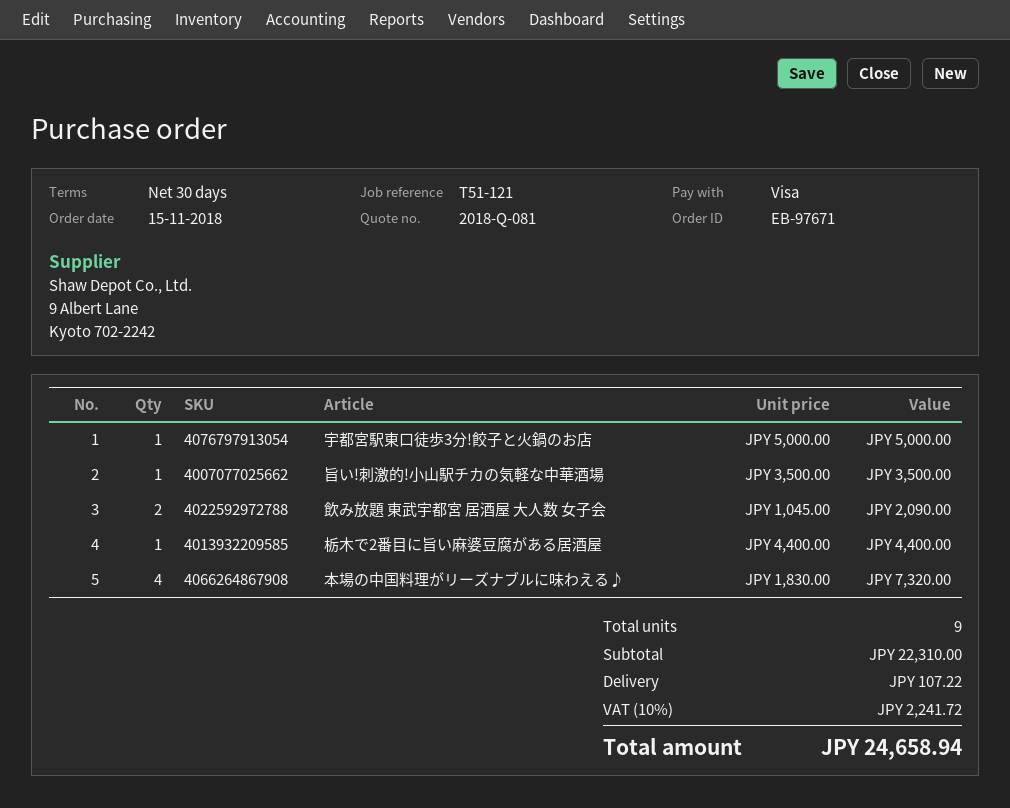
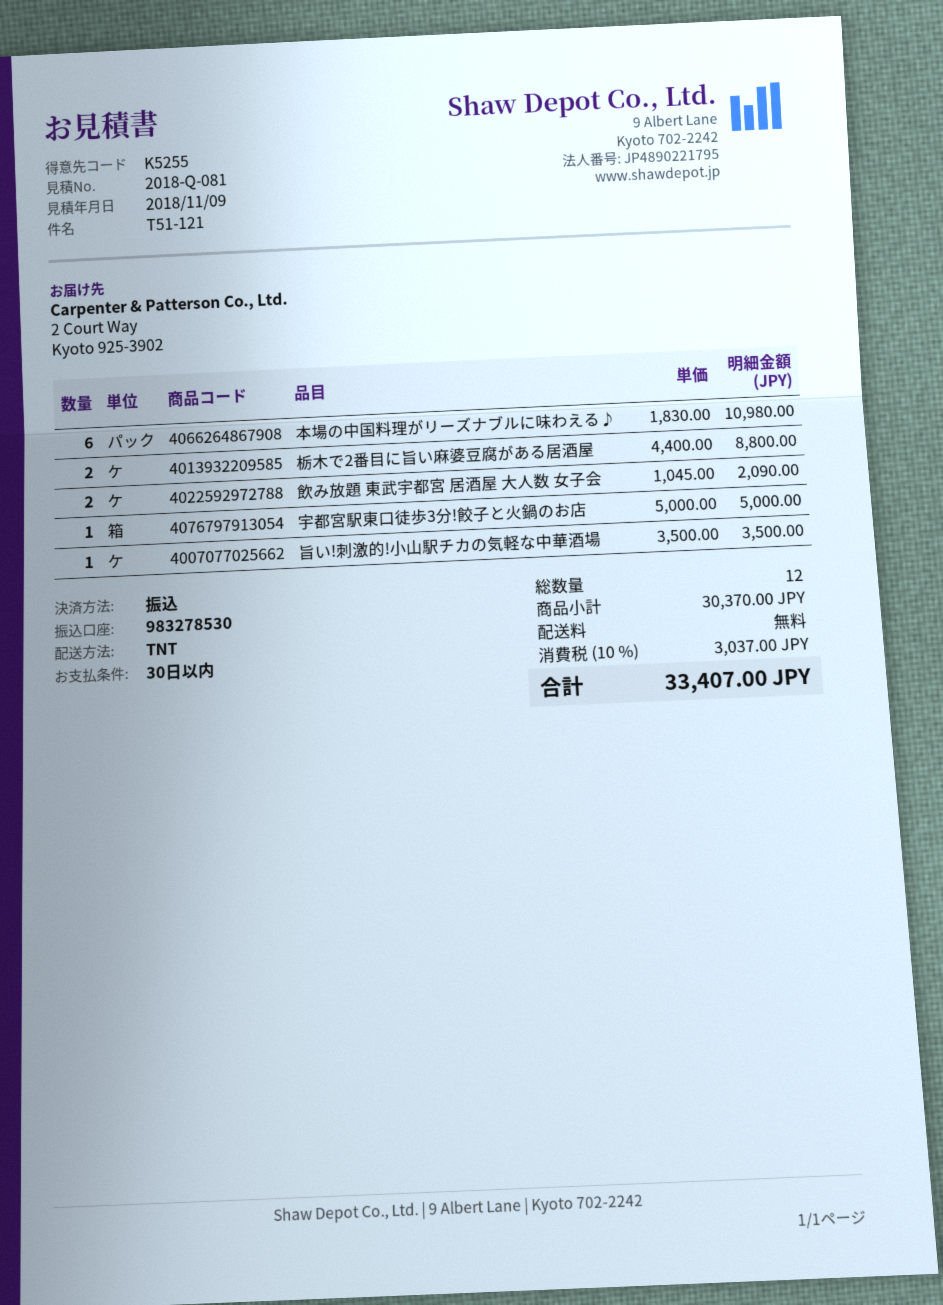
payment method: Visa -> bank transfer
栃木で2番目に旨い麻婆豆腐がある居酒屋: 1 x 4400.00 = 4400.00 -> 2 x 4400.00 = 8800.00
本場の中国料理がリーズナブルに味わえる♪: 4 x 1830.00 = 7320.00 -> 6 x 1830.00 = 10980.00
total quantity: 9 -> 12
subtotal: 22310.00 -> 30370.00
shipping: 107.22 -> 0.00
tax: 10% = 2241.72 -> 10% = 3037.00
total: 24658.94 -> 33407.00

